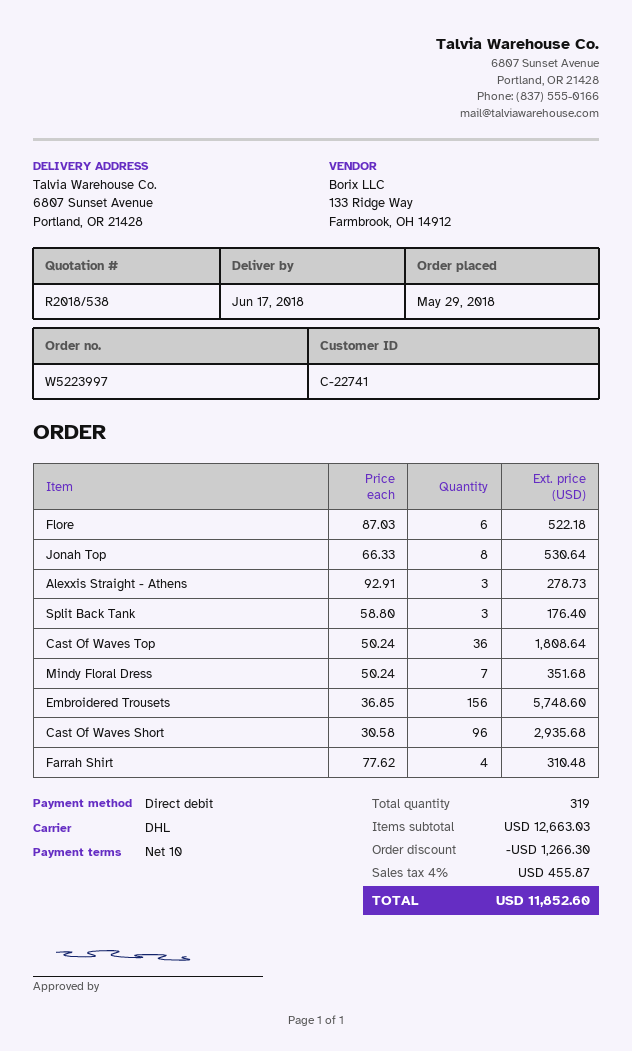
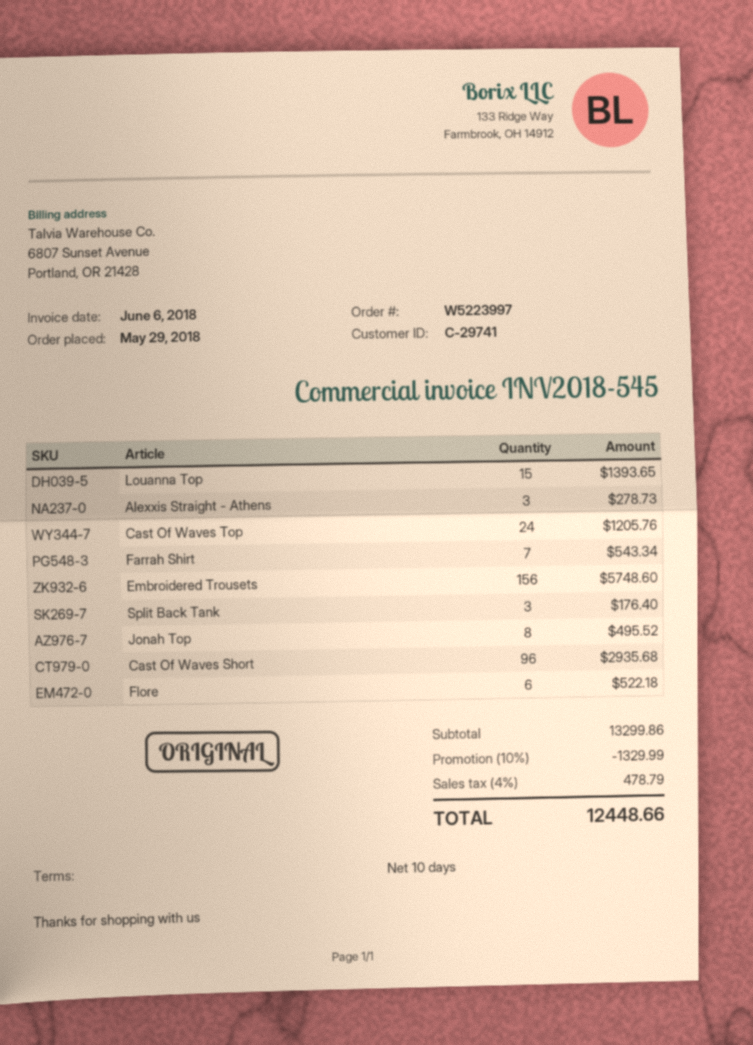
customer number: C-22741 -> C-29741
Jonah Top: 8 for 530.64 -> 8 for 495.52
Cast Of Waves Top: 36 for 1808.64 -> 24 for 1205.76
Mindy Floral Dress: 7 for 351.68 -> none
Farrah Shirt: 4 for 310.48 -> 7 for 543.34
Louanna Top: none -> 15 for 1393.65
subtotal: 12663.03 -> 13299.86
discount: 1266.30 -> 1329.99
tax: 4% = 455.87 -> 4% = 478.79
total: 11852.60 -> 12448.66

